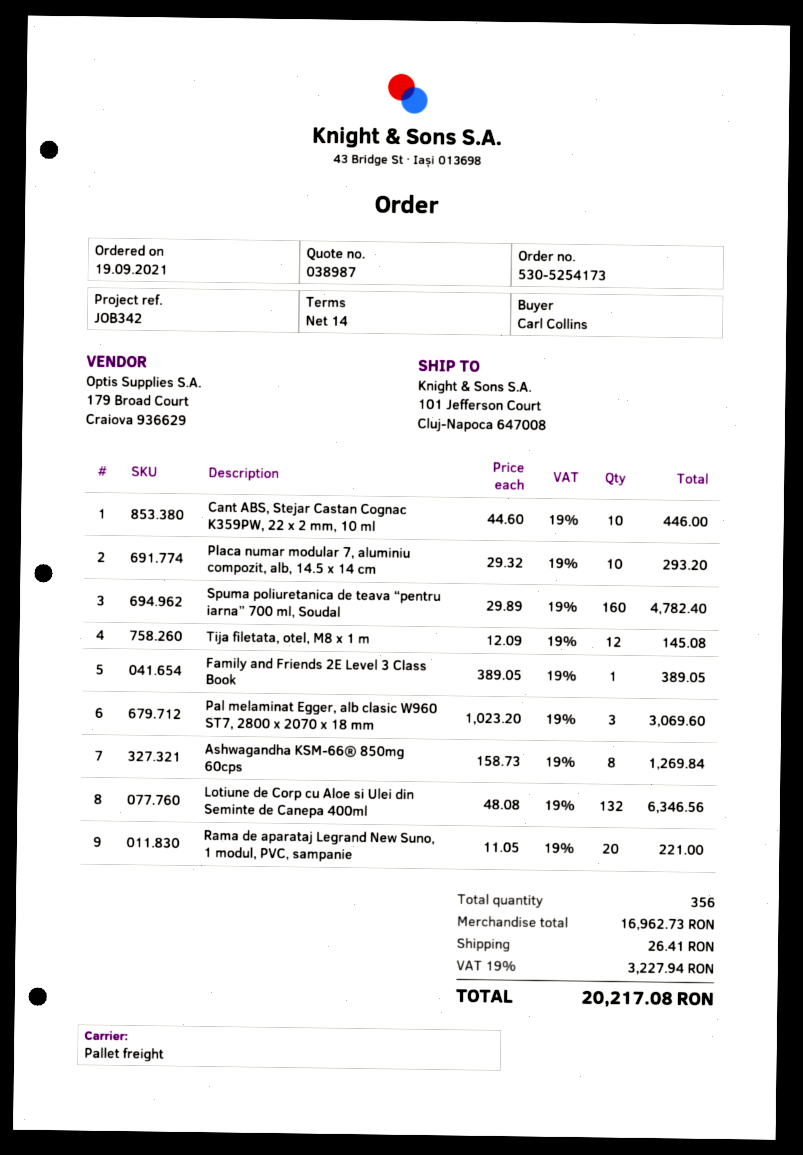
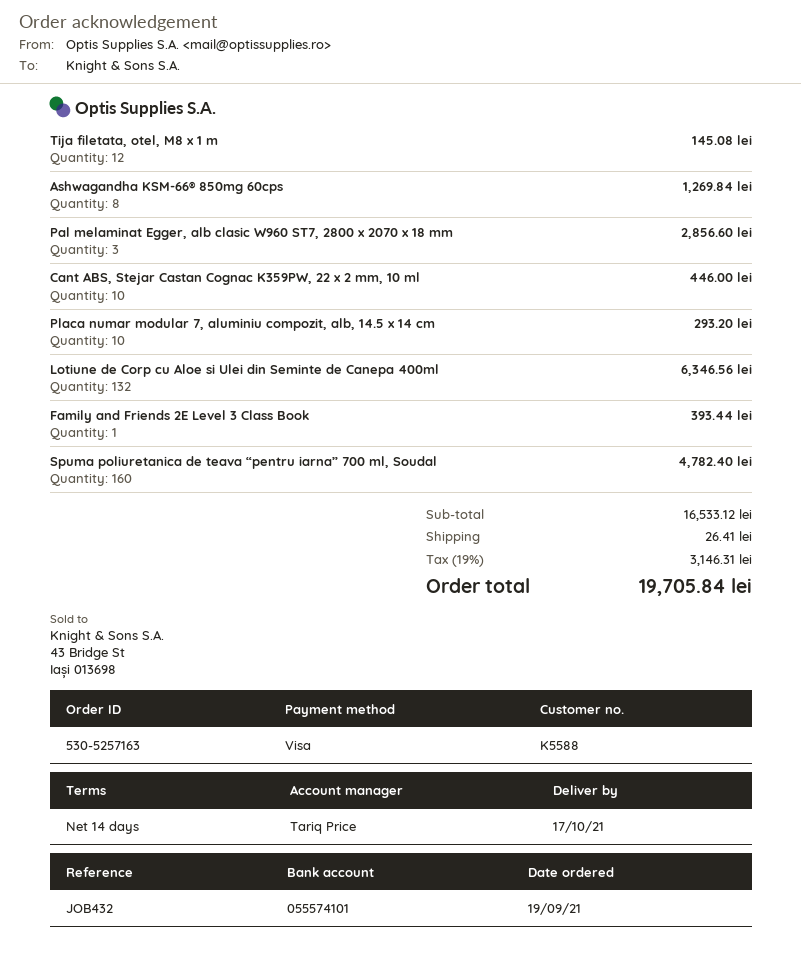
order number: 530-5254173 -> 530-5257163
reference: JOB342 -> JOB432
Family and Friends 2E Level 3 Class Book: 1 for 389.05 -> 1 for 393.44
Pal melaminat Egger, alb clasic W960 ST7, 2800 x 2070 x 18 mm: 3 for 3069.60 -> 3 for 2856.60
Rama de aparataj Legrand New Suno, 1 modul, PVC, sampanie: 20 for 221.00 -> none
subtotal: 16962.73 -> 16533.12
tax: 19% = 3227.94 -> 19% = 3146.31
total: 20217.08 -> 19705.84

